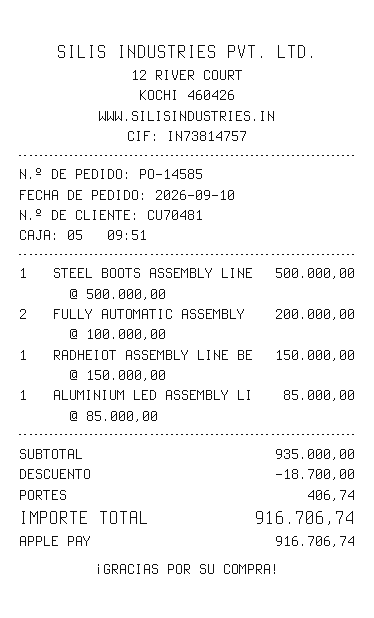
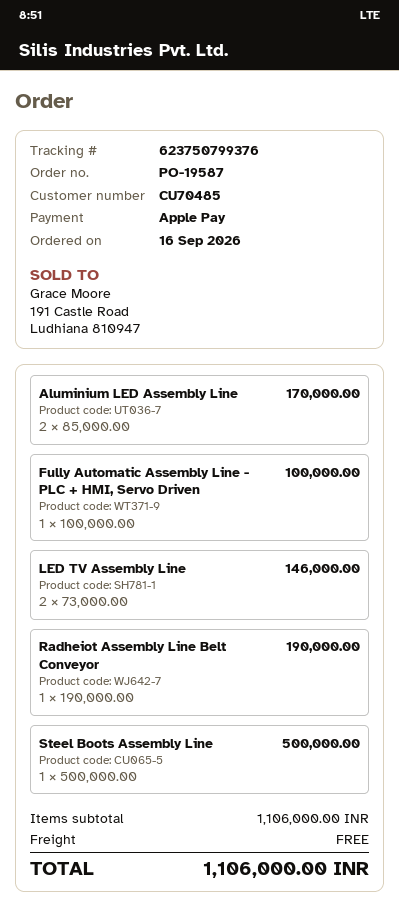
order number: PO-14585 -> PO-19587
order date: 2026-09-10 -> 2026-09-16
customer number: CU70481 -> CU70485
FULLY AUTOMATIC ASSEMBLY: 2 x 100000.00 = 200000.00 -> 1 x 100000.00 = 100000.00
RADHEIOT ASSEMBLY LINE BE: 1 x 150000.00 = 150000.00 -> 1 x 190000.00 = 190000.00
ALUMINIUM LED ASSEMBLY LI: 1 x 85000.00 = 85000.00 -> 2 x 85000.00 = 170000.00
LED TV Assembly Line: none -> 2 x 73000.00 = 146000.00
subtotal: 935000.00 -> 1106000.00
discount: 18700.00 -> none
shipping: 406.74 -> 0.00
total: 916706.74 -> 1106000.00

